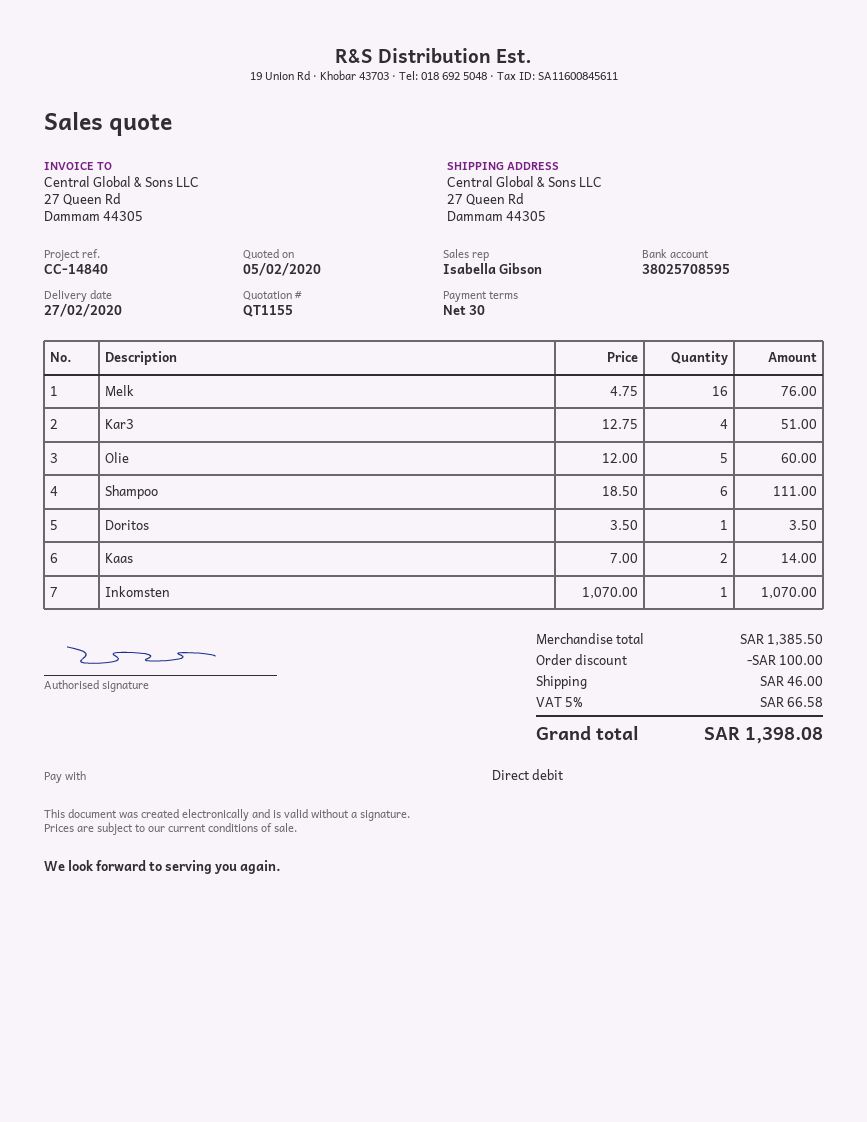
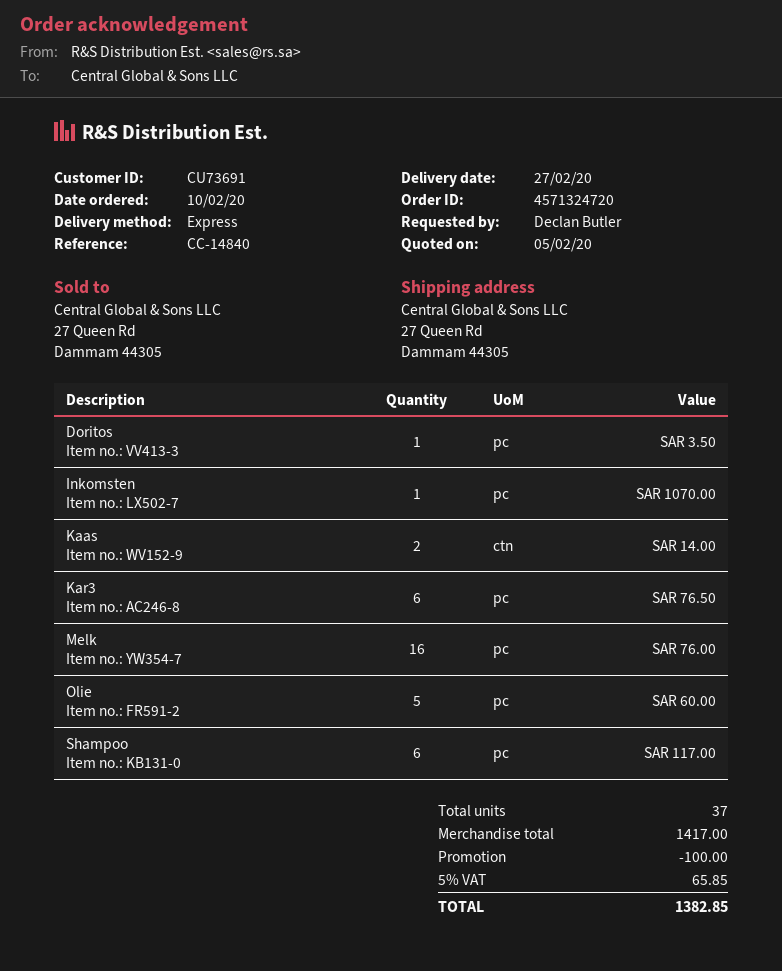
Kar3: 4 for 51.00 -> 6 for 76.50
Shampoo: 6 for 111.00 -> 6 for 117.00
subtotal: 1385.50 -> 1417.00
shipping: 46.00 -> none
tax: 5% = 66.58 -> 5% = 65.85
total: 1398.08 -> 1382.85

